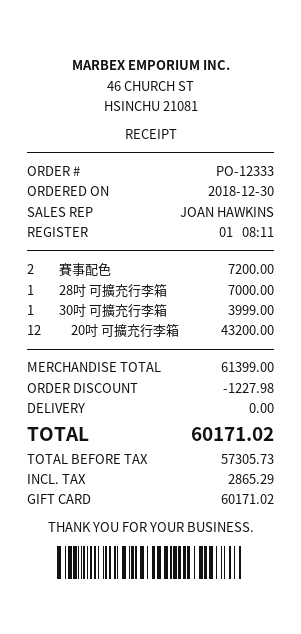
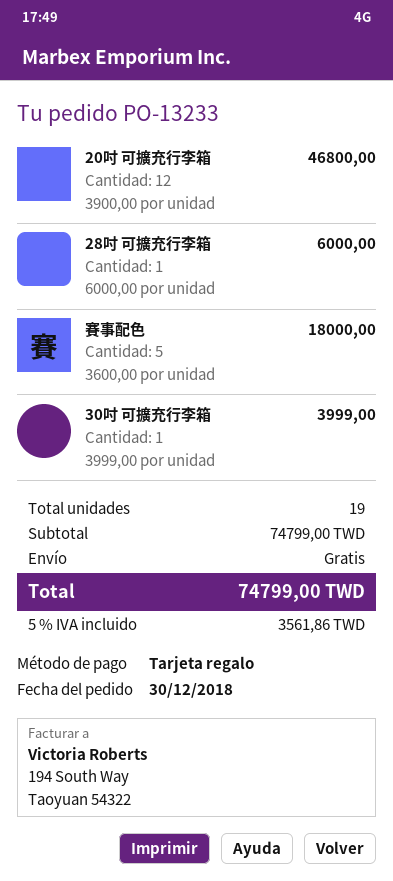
order number: PO-12333 -> PO-13233
賽事配色: 2 for 7200.00 -> 5 for 18000.00
28吋 可擴充行李箱: 1 for 7000.00 -> 1 for 6000.00
20吋 可擴充行李箱: 12 for 43200.00 -> 12 for 46800.00
subtotal: 61399.00 -> 74799.00
discount: 1227.98 -> none
tax: 2865.29 -> 3561.86
total: 60171.02 -> 74799.00

